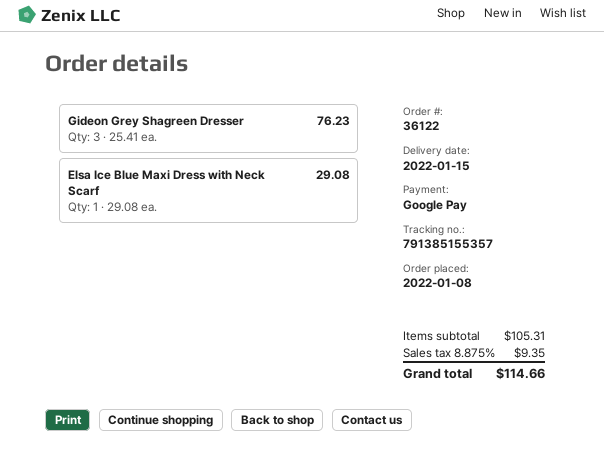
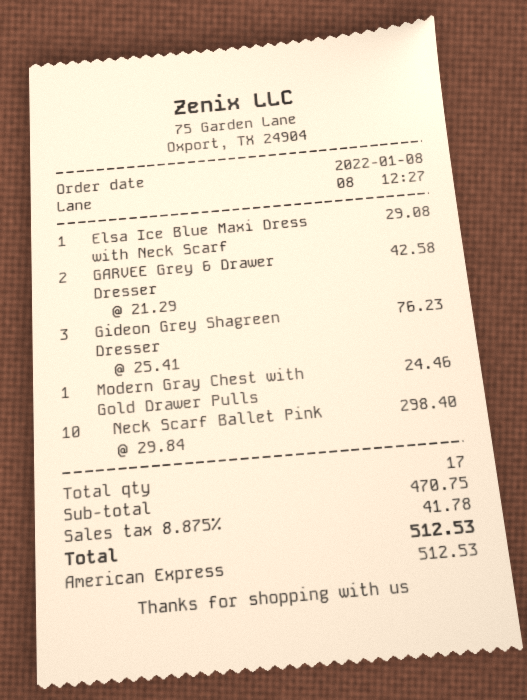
payment method: Google Pay -> American Express
GARVEE Grey 6 Drawer Dresser: none -> 2 x 21.29 = 42.58
Modern Gray Chest with Gold Drawer Pulls: none -> 1 x 24.46 = 24.46
Neck Scarf Ballet Pink: none -> 10 x 29.84 = 298.40
subtotal: 105.31 -> 470.75
tax: 8.875% = 9.35 -> 8.875% = 41.78
total: 114.66 -> 512.53

